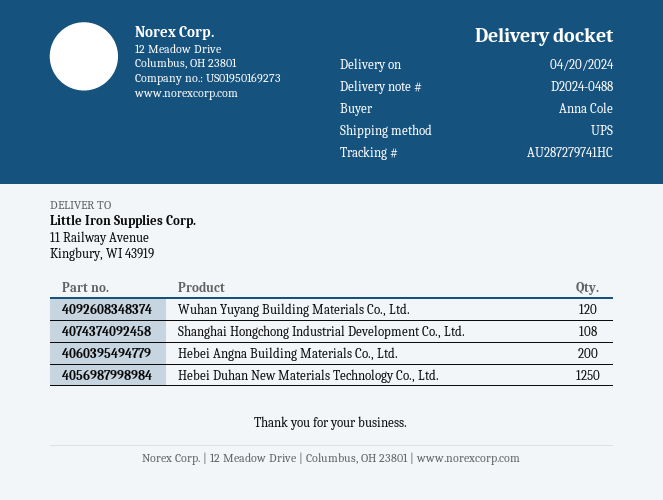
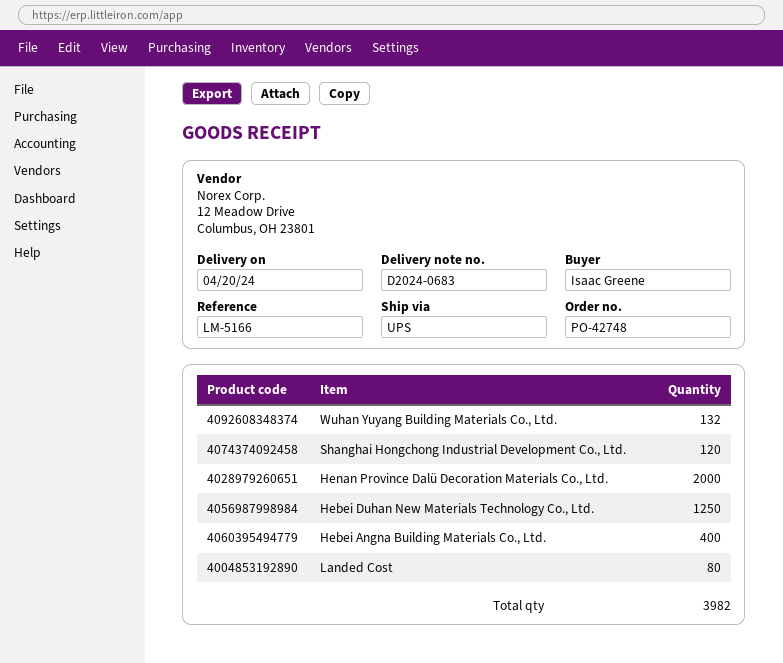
delivery note number: D2024-0488 -> D2024-0683
ordered by: Anna Cole -> Isaac Greene
Wuhan Yuyang Building Materials Co., Ltd.: 120 -> 132
Shanghai Hongchong Industrial Development Co., Ltd.: 108 -> 120
Hebei Angna Building Materials Co., Ltd.: 200 -> 400
Henan Province Dalü Decoration Materials Co., Ltd.: none -> 2000
Landed Cost: none -> 80

